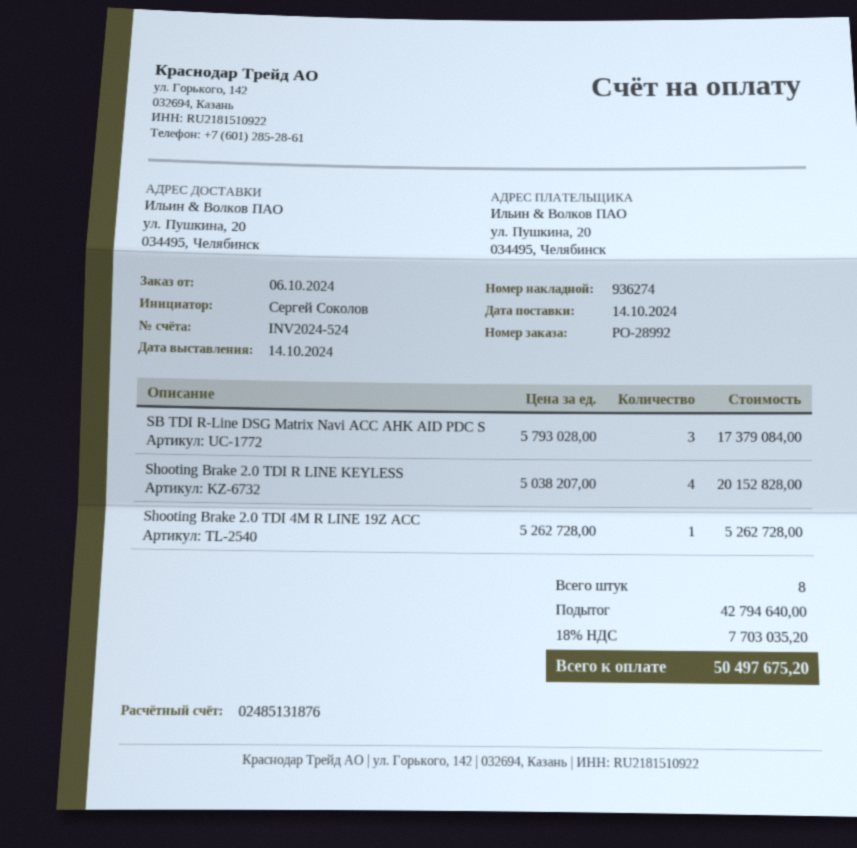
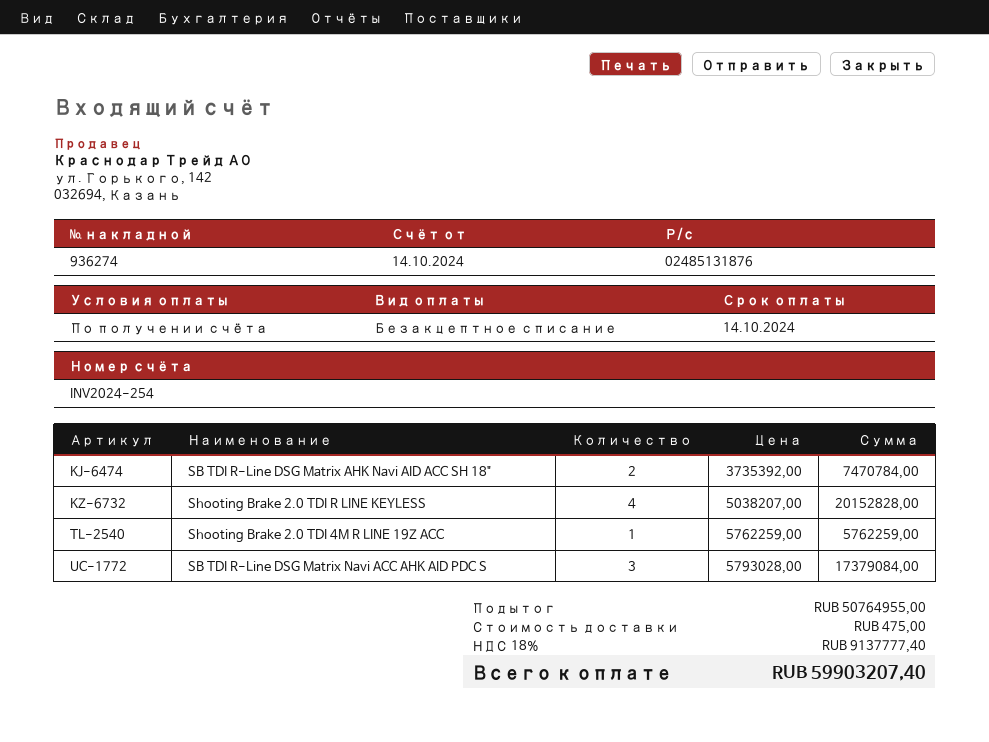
invoice number: INV2024-524 -> INV2024-254
Shooting Brake 2.0 TDI 4M R LINE 19Z ACC: 1 x 5262728.00 = 5262728.00 -> 1 x 5762259.00 = 5762259.00
SB TDI R-Line DSG Matrix AHK Navi AID ACC SH 18": none -> 2 x 3735392.00 = 7470784.00
subtotal: 42794640.00 -> 50764955.00
shipping: none -> 475.00
tax: 18% = 7703035.20 -> 18% = 9137777.40
total: 50497675.20 -> 59903207.40

